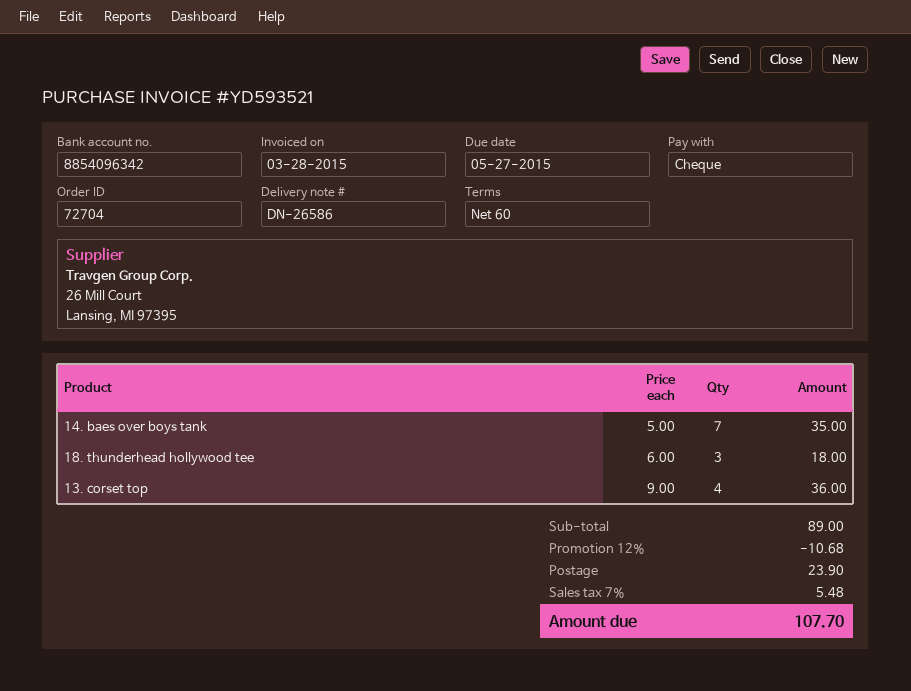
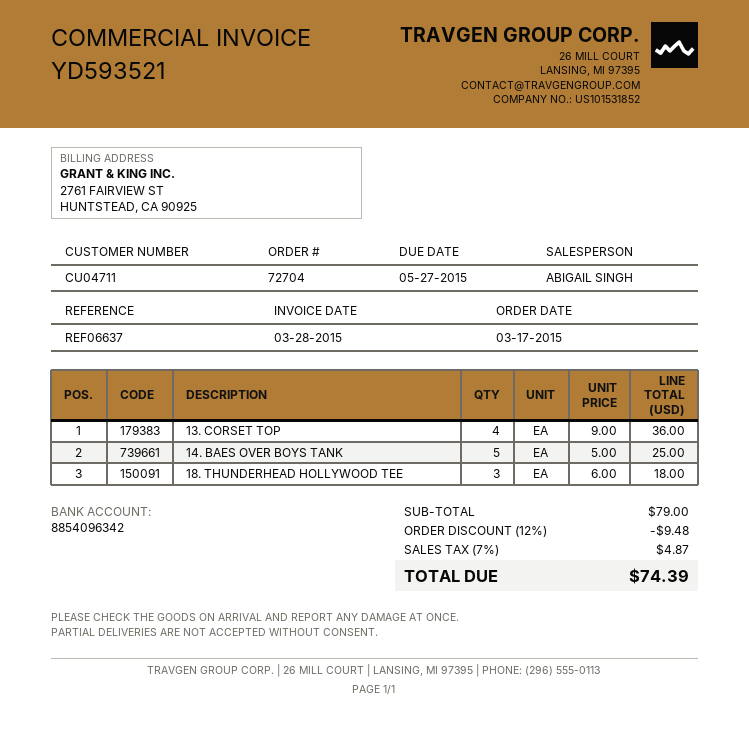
14. baes over boys tank: 7 x 5.00 = 35.00 -> 5 x 5.00 = 25.00
subtotal: 89.00 -> 79.00
discount: 12% = 10.68 -> 12% = 9.48
shipping: 23.90 -> none
tax: 7% = 5.48 -> 7% = 4.87
total: 107.70 -> 74.39

